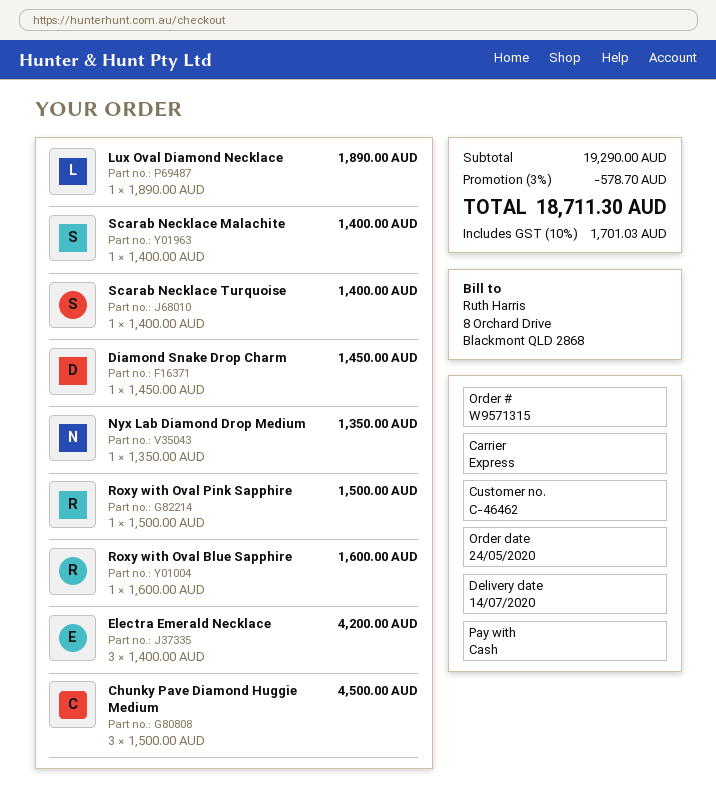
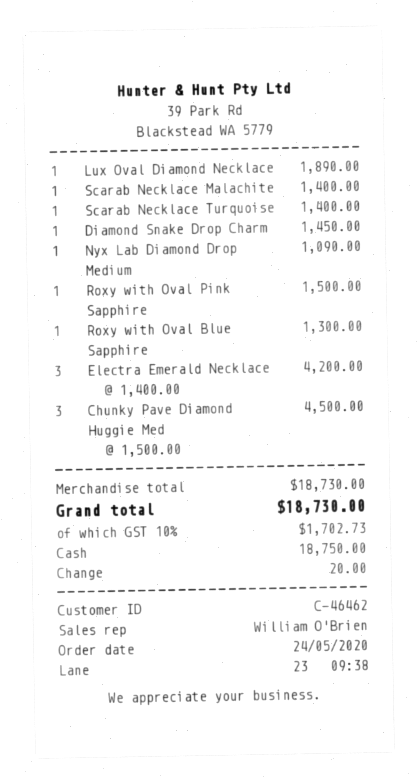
Nyx Lab Diamond Drop Medium: 1 x 1350.00 = 1350.00 -> 1 x 1090.00 = 1090.00
Roxy with Oval Blue Sapphire: 1 x 1600.00 = 1600.00 -> 1 x 1300.00 = 1300.00
subtotal: 19290.00 -> 18730.00
discount: 3% = 578.70 -> none
tax: 10% = 1701.03 -> 10% = 1702.73
total: 18711.30 -> 18730.00

